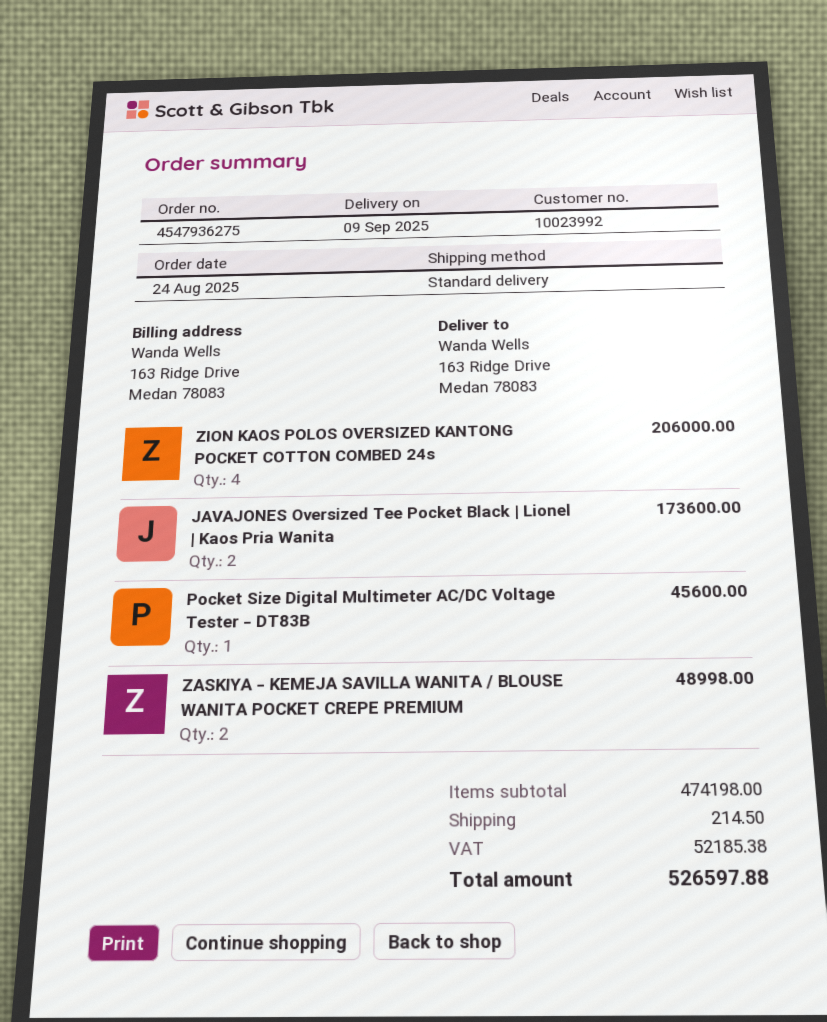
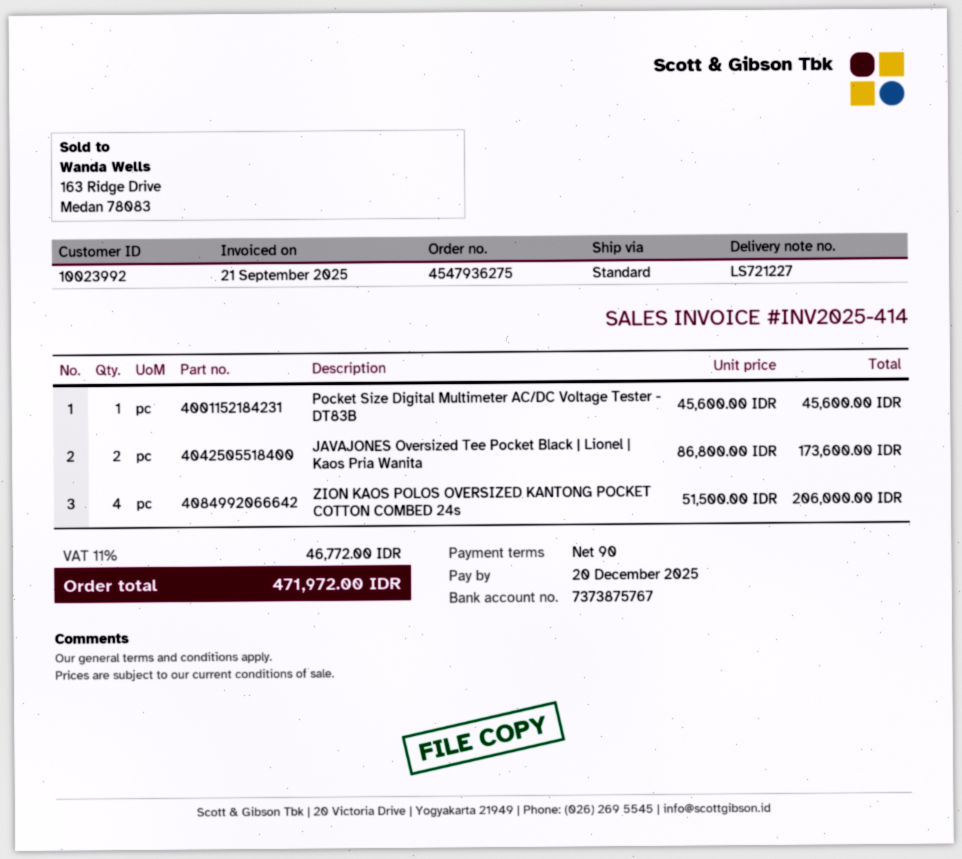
ZASKIYA - KEMEJA SAVILLA WANITA / BLOUSE WANITA POCKET CREPE PREMIUM: 2 for 48998.00 -> none
shipping: 214.50 -> none
tax: 52185.38 -> 46772.00
total: 526597.88 -> 471972.00

